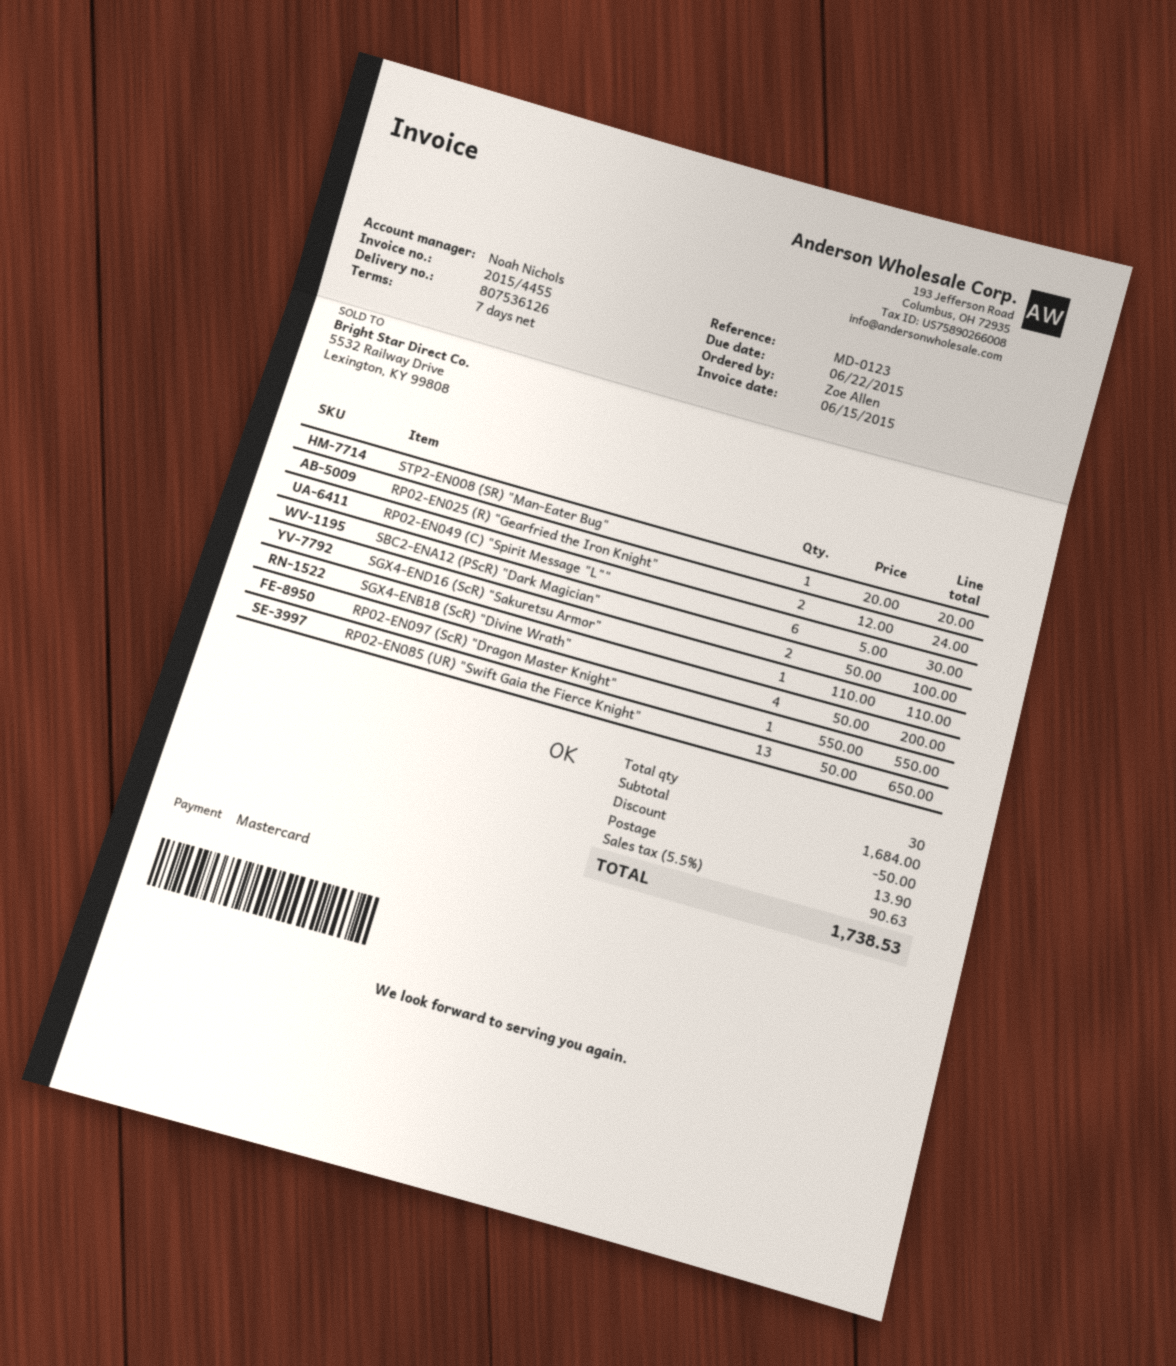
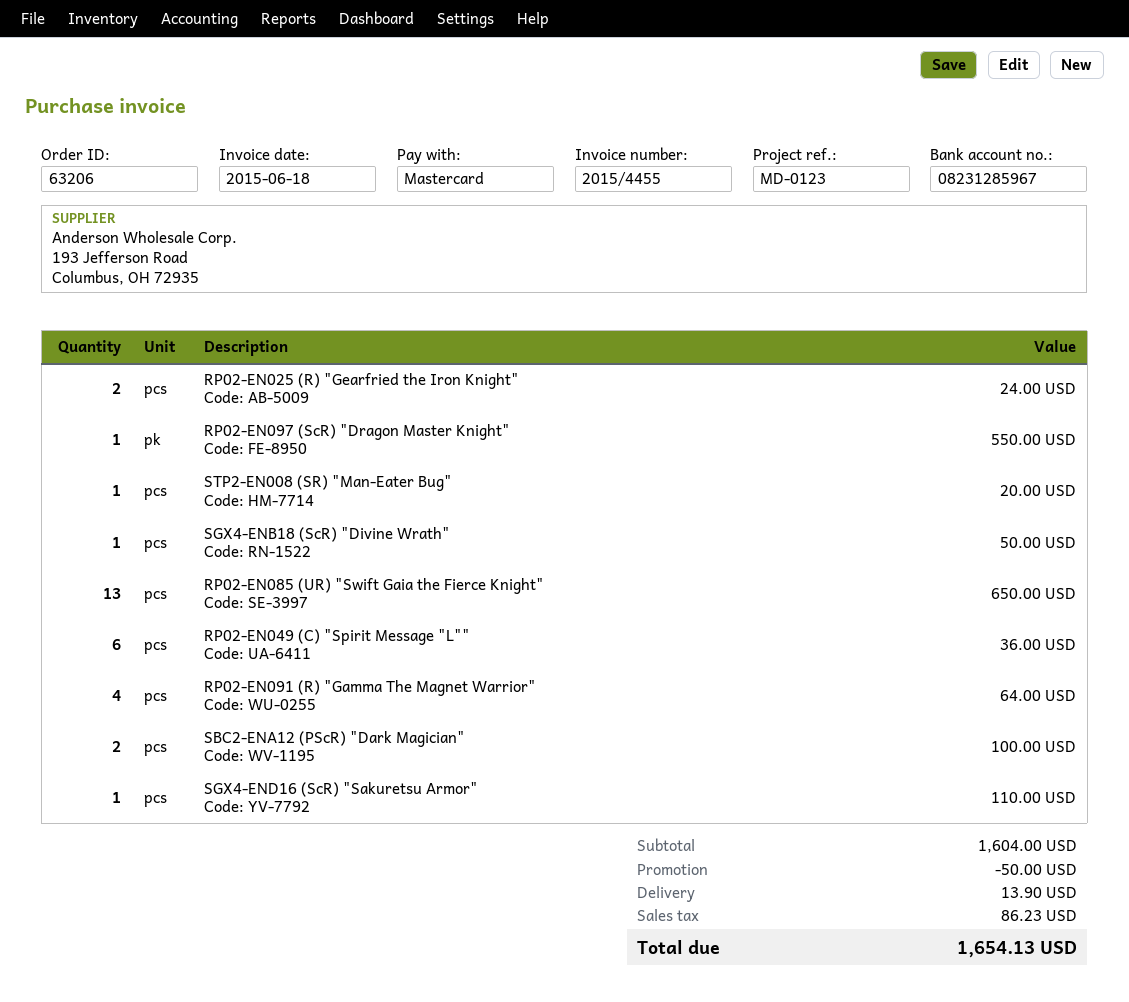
invoice date: 2015-06-15 -> 2015-06-18
RP02-EN049 (C) "Spirit Message "L"": 6 for 30.00 -> 6 for 36.00
SGX4-ENB18 (ScR) "Divine Wrath": 4 for 200.00 -> 1 for 50.00
RP02-EN091 (R) "Gamma The Magnet Warrior": none -> 4 for 64.00
subtotal: 1684.00 -> 1604.00
tax: 90.63 -> 86.23
total: 1738.53 -> 1654.13

